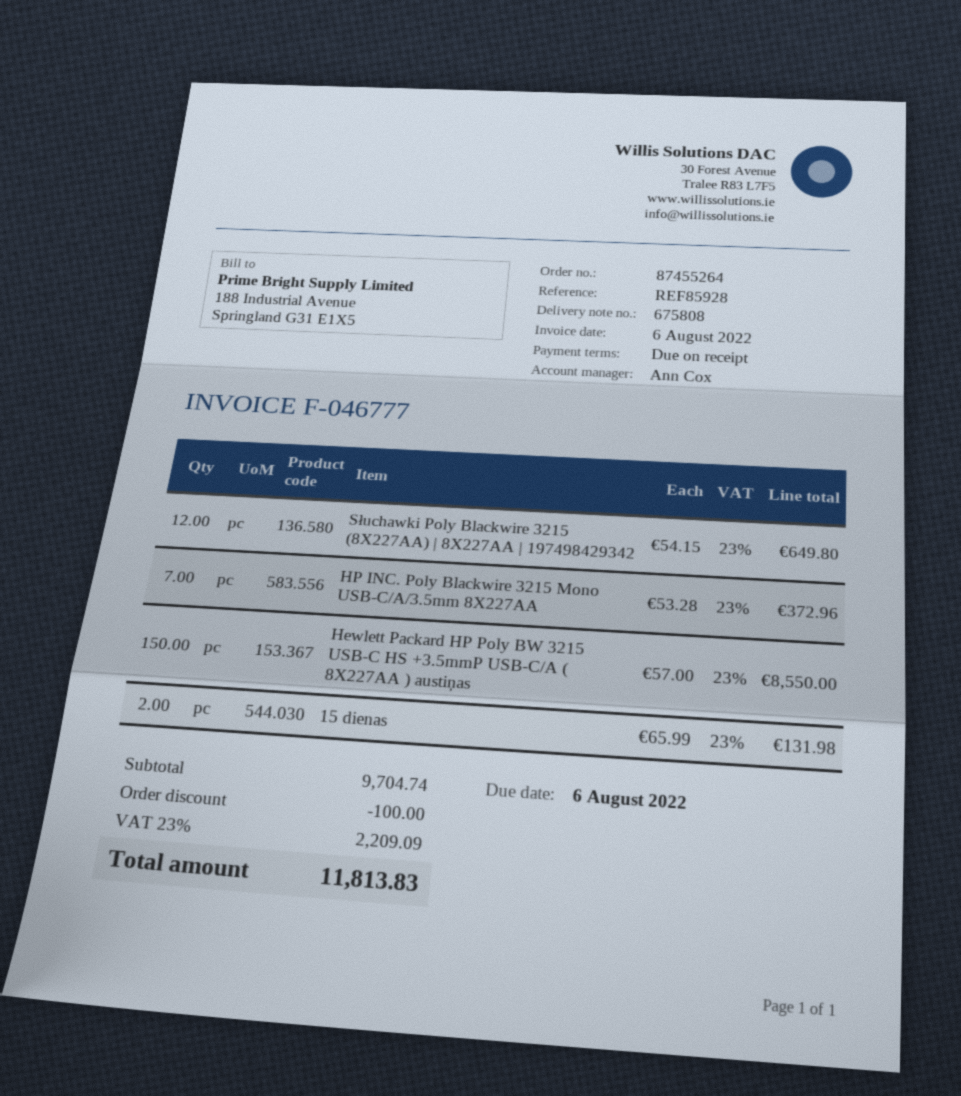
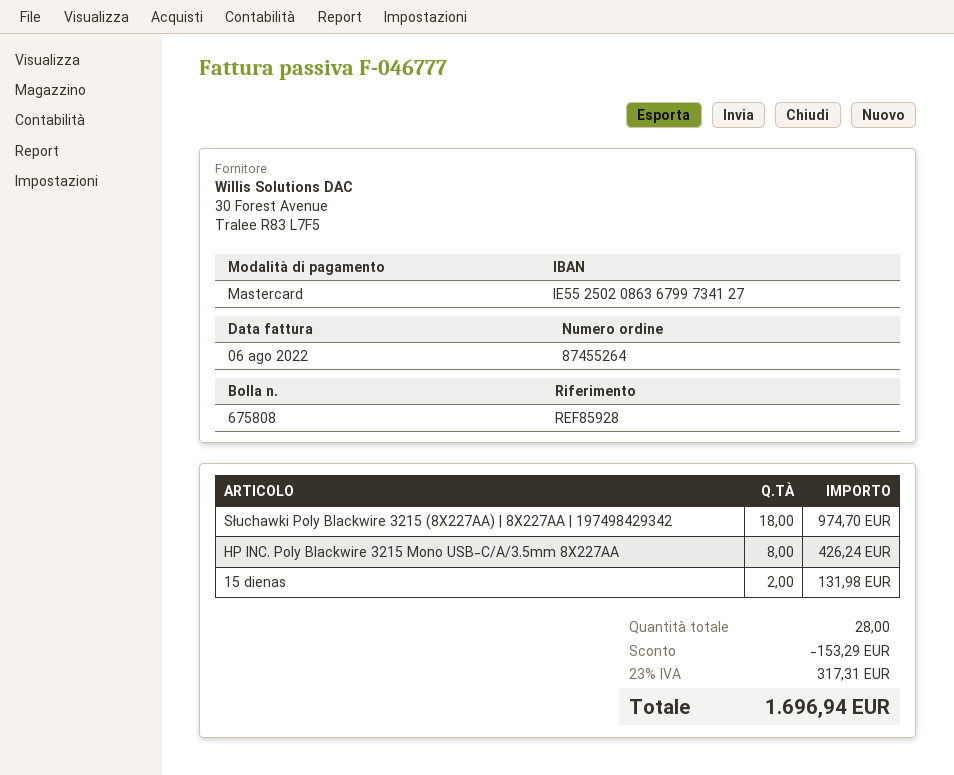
Słuchawki Poly Blackwire 3215 (8X227AA) | 8X227AA | 197498429342: 12 for 649.80 -> 18 for 974.70
HP INC. Poly Blackwire 3215 Mono USB-C/A/3.5mm 8X227AA: 7 for 372.96 -> 8 for 426.24
Hewlett Packard HP Poly BW 3215 USB-C HS +3.5mmP USB-C/A ( 8X227AA ) austiņas: 150 for 8550.00 -> none
discount: 100.00 -> 153.29
tax: 23% = 2209.09 -> 23% = 317.31
total: 11813.83 -> 1696.94

